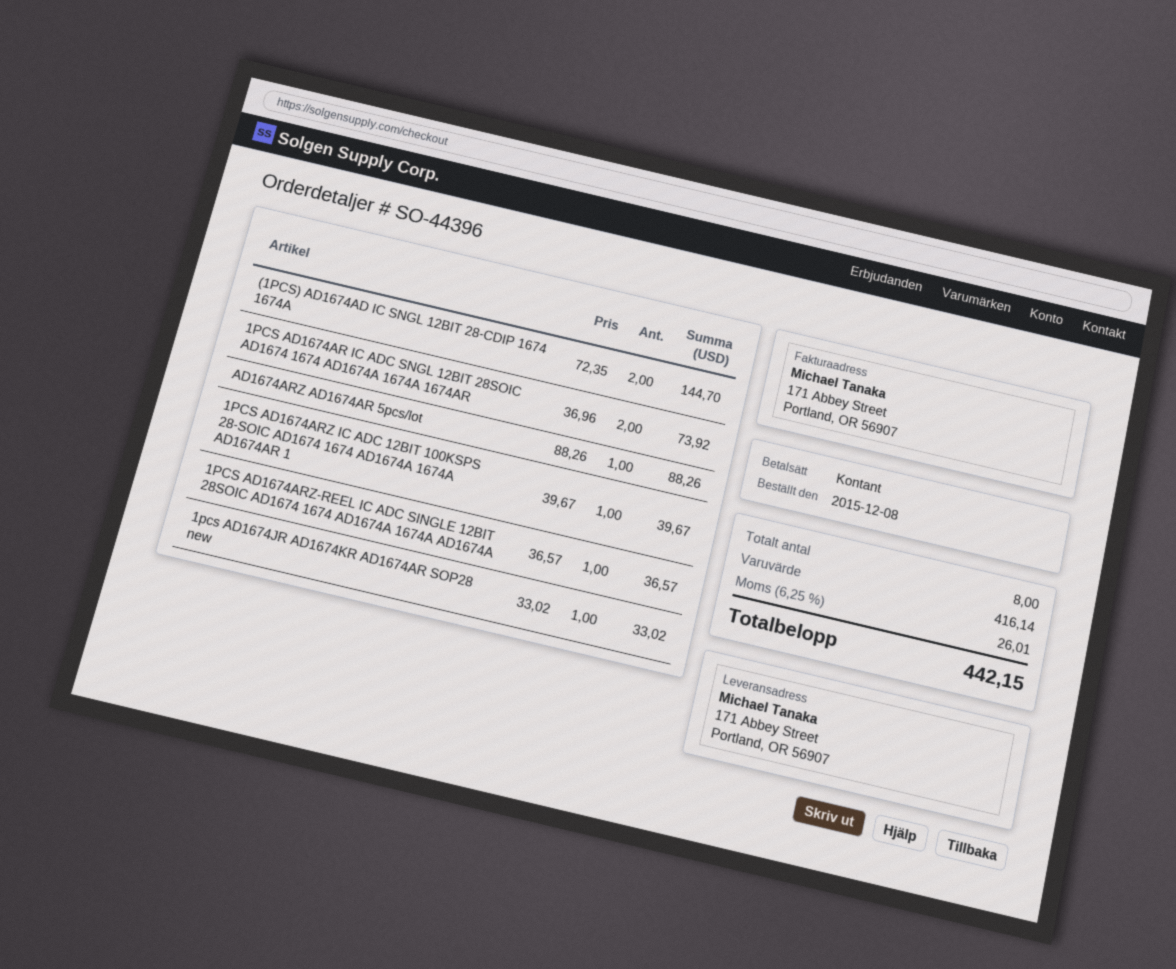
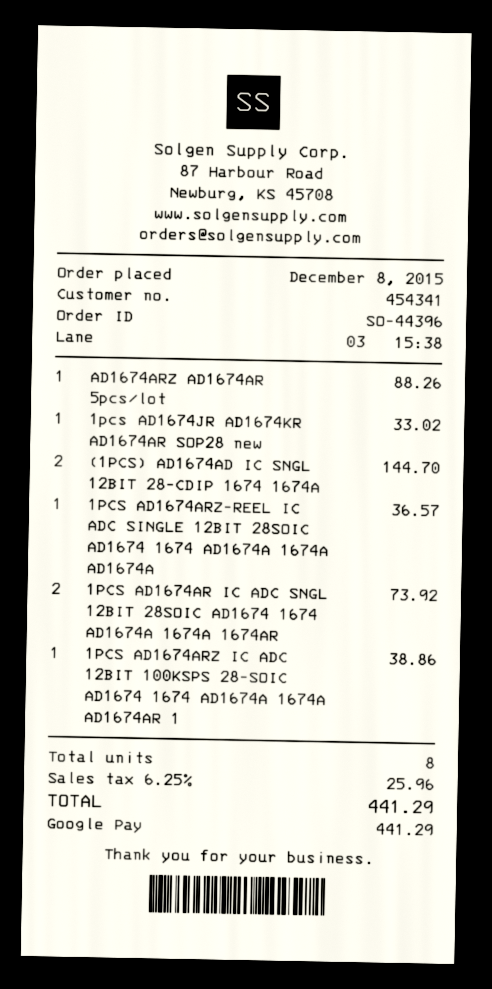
payment method: cash -> Google Pay
1PCS AD1674ARZ IC ADC 12BIT 100KSPS 28-SOIC AD1674 1674 AD1674A 1674A AD1674AR 1: 1 for 39.67 -> 1 for 38.86
tax: 6.25% = 26.01 -> 6.25% = 25.96
total: 442.15 -> 441.29

